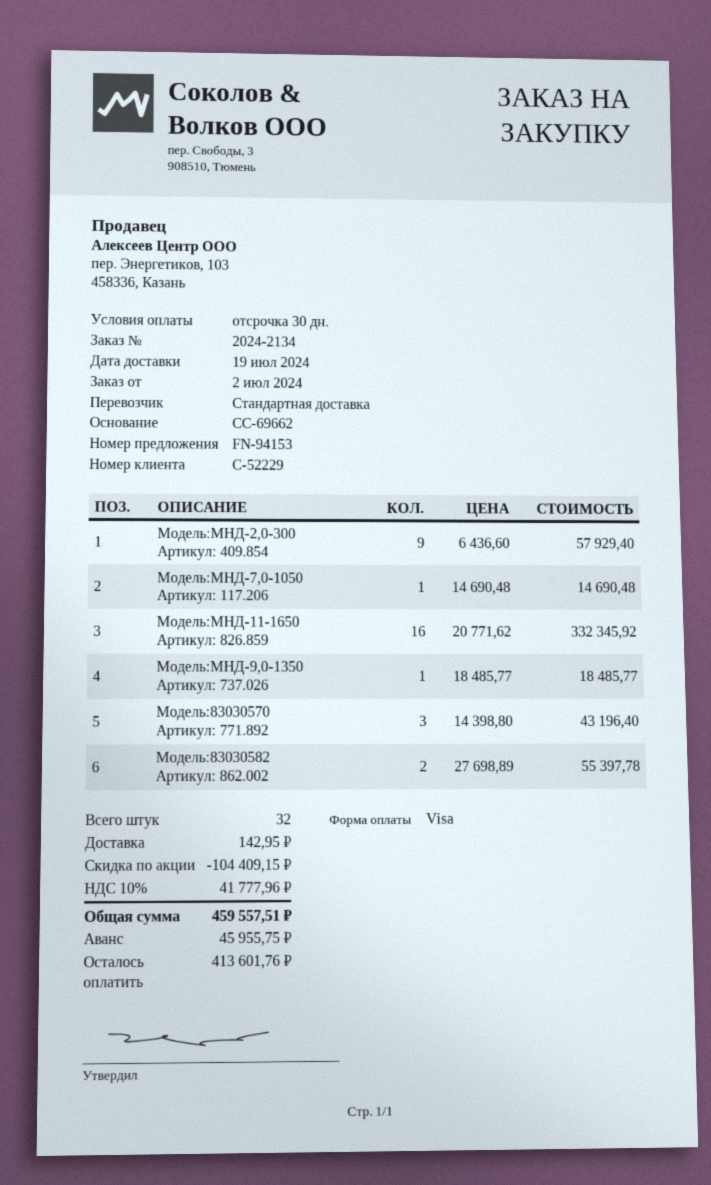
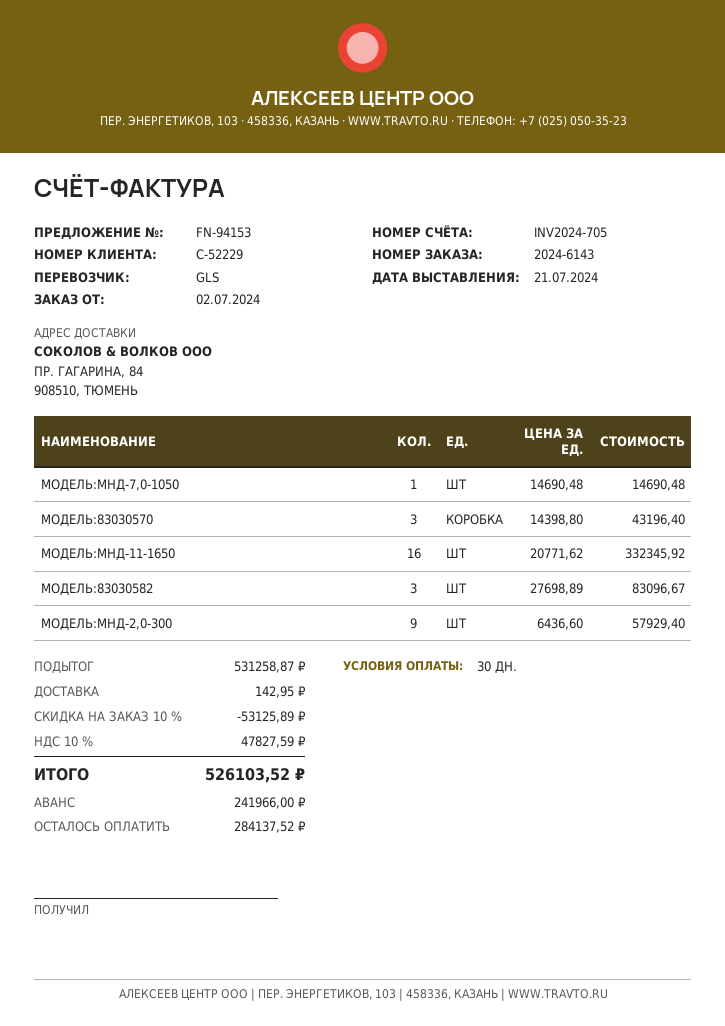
order number: 2024-2134 -> 2024-6143
shipping method: standard -> GLS
Модель:МНД-9,0-1350: 1 x 18485.77 = 18485.77 -> none
Модель:83030582: 2 x 27698.89 = 55397.78 -> 3 x 27698.89 = 83096.67
discount: 104409.15 -> 53125.89
tax: 10% = 41777.96 -> 10% = 47827.59
total: 459557.51 -> 526103.52
deposit: 45955.75 -> 241966.00
balance: 413601.76 -> 284137.52

